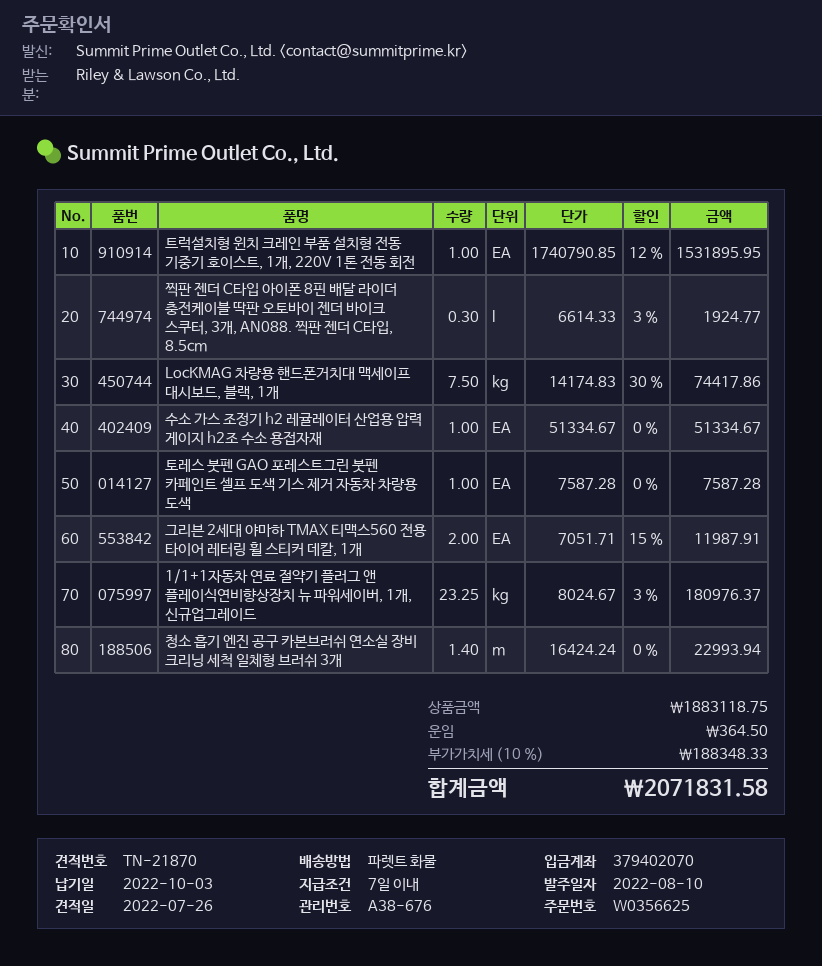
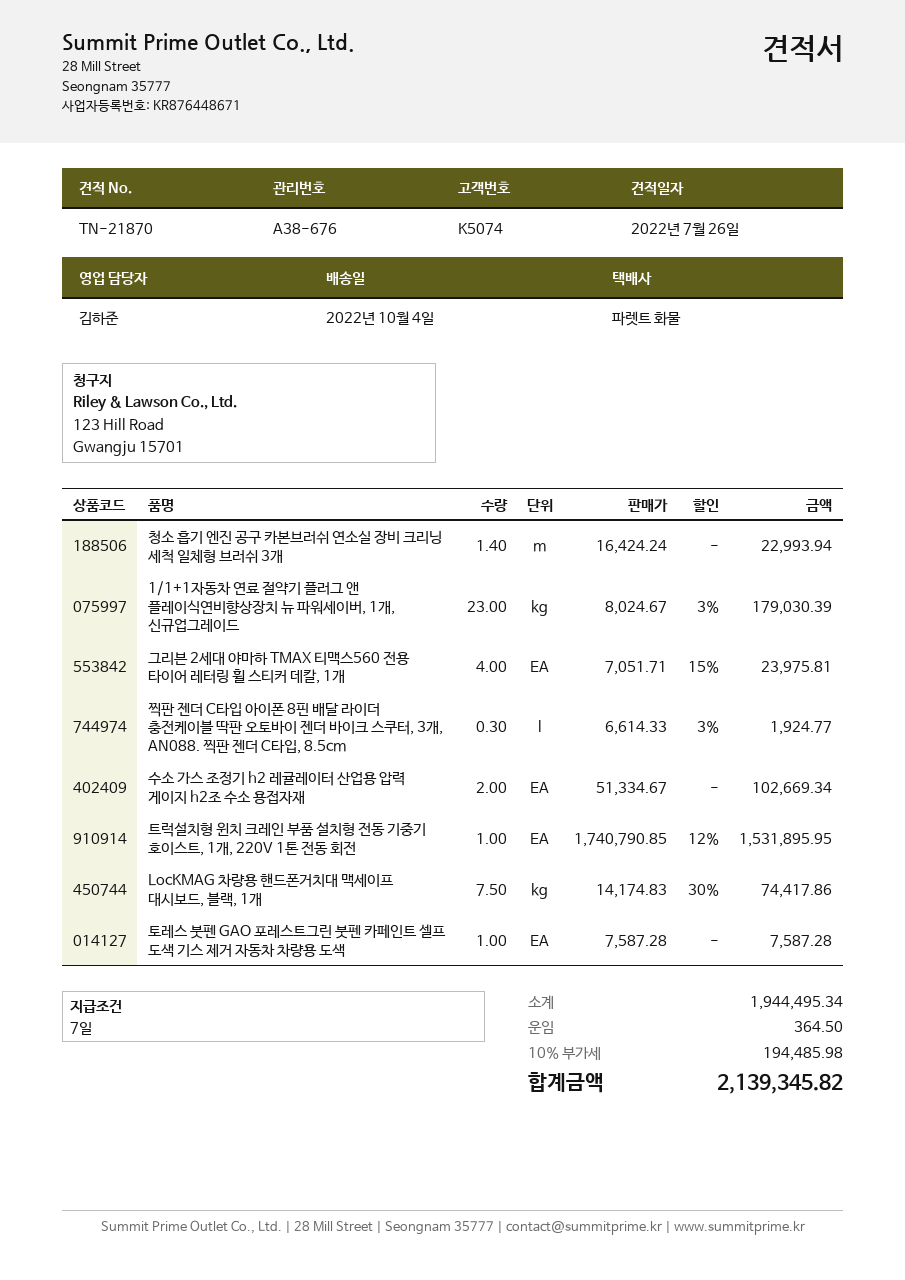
delivery date: 2022-10-03 -> 2022-10-04
수소 가스 조정기 h2 레귤레이터 산업용 압력 게이지 h2조 수소 용접자재: 1 x 51334.67 = 51334.67 -> 2 x 51334.67 = 102669.34
그리븐 2세대 야마하 TMAX 티맥스560 전용 타이어 레터링 휠 스티커 데칼, 1개: 2 x 7051.71 - 15% = 11987.91 -> 4 x 7051.71 - 15% = 23975.81
1/1+1자동차 연료 절약기 플러그 앤 플레이식연비향상장치 뉴 파워세이버, 1개, 신규업그레이드: 23.25 x 8024.67 - 3% = 180976.37 -> 23 x 8024.67 - 3% = 179030.39
subtotal: 1883118.75 -> 1944495.34
tax: 10% = 188348.33 -> 10% = 194485.98
total: 2071831.58 -> 2139345.82

